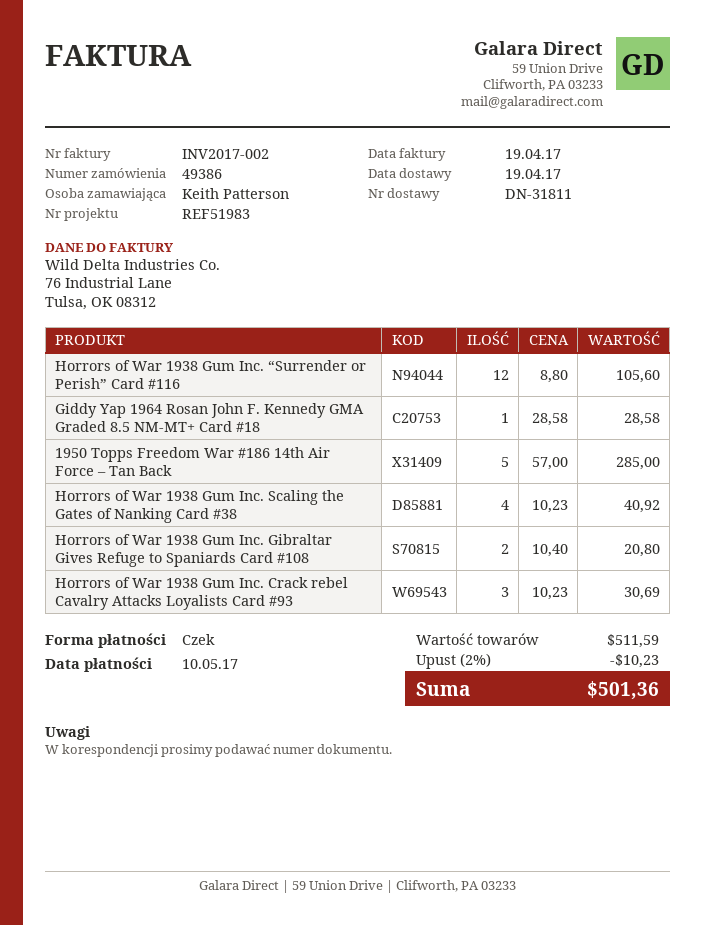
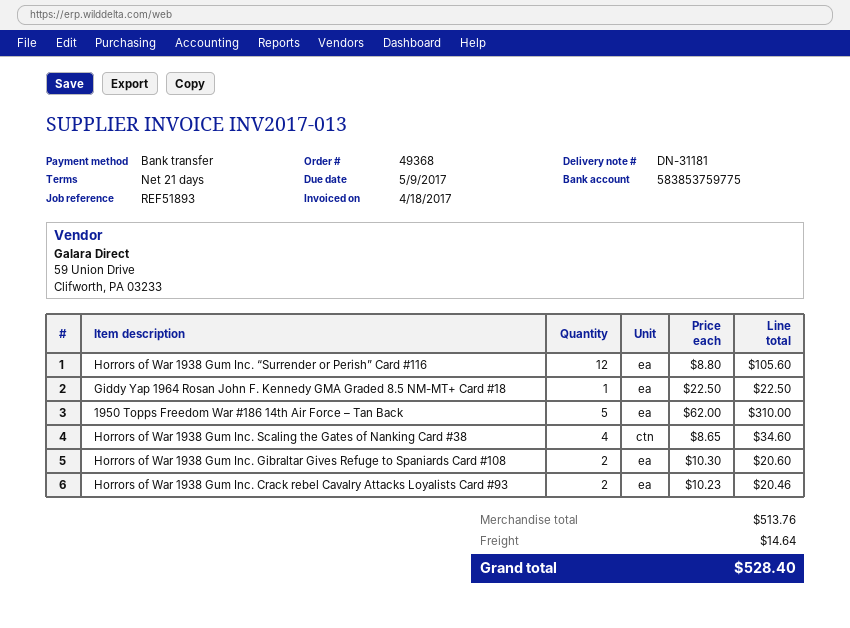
order number: 49386 -> 49368
delivery note number: DN-31811 -> DN-31181
invoice number: INV2017-002 -> INV2017-013
invoice date: 2017-04-19 -> 2017-04-18
due date: 2017-05-10 -> 2017-05-09
reference: REF51983 -> REF51893
payment method: cheque -> bank transfer
Giddy Yap 1964 Rosan John F. Kennedy GMA Graded 8.5 NM-MT+ Card #18: 1 x 28.58 = 28.58 -> 1 x 22.50 = 22.50
1950 Topps Freedom War #186 14th Air Force – Tan Back: 5 x 57.00 = 285.00 -> 5 x 62.00 = 310.00
Horrors of War 1938 Gum Inc. Scaling the Gates of Nanking Card #38: 4 x 10.23 = 40.92 -> 4 x 8.65 = 34.60
Horrors of War 1938 Gum Inc. Gibraltar Gives Refuge to Spaniards Card #108: 2 x 10.40 = 20.80 -> 2 x 10.30 = 20.60
Horrors of War 1938 Gum Inc. Crack rebel Cavalry Attacks Loyalists Card #93: 3 x 10.23 = 30.69 -> 2 x 10.23 = 20.46
subtotal: 511.59 -> 513.76
discount: 2% = 10.23 -> none
shipping: none -> 14.64
total: 501.36 -> 528.40

